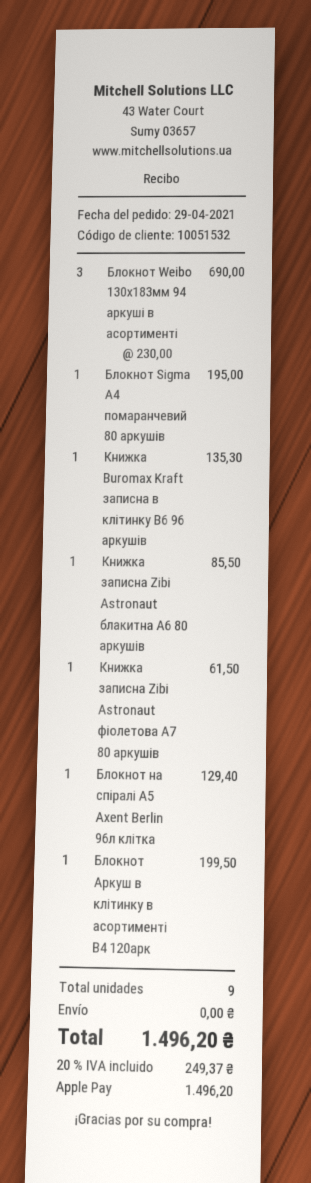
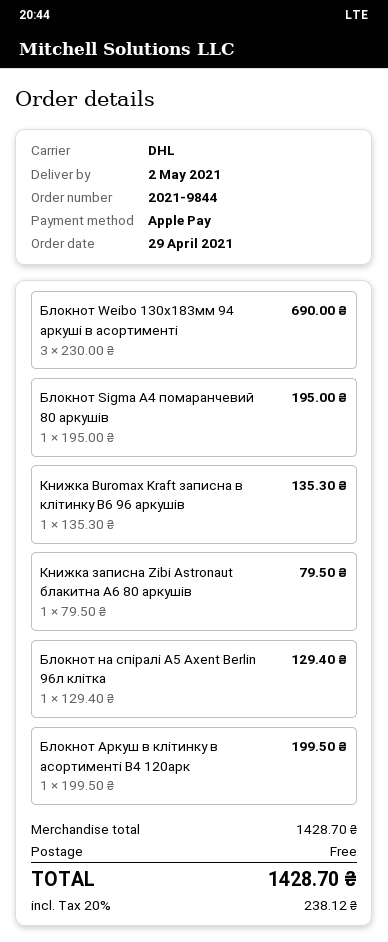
Книжка записна Zibi Astronaut блакитна А6 80 аркушів: 1 x 85.50 = 85.50 -> 1 x 79.50 = 79.50
Книжка записна Zibi Astronaut фіолетова А7 80 аркушів: 1 x 61.50 = 61.50 -> none
tax: 20% = 249.37 -> 20% = 238.12
total: 1496.20 -> 1428.70

